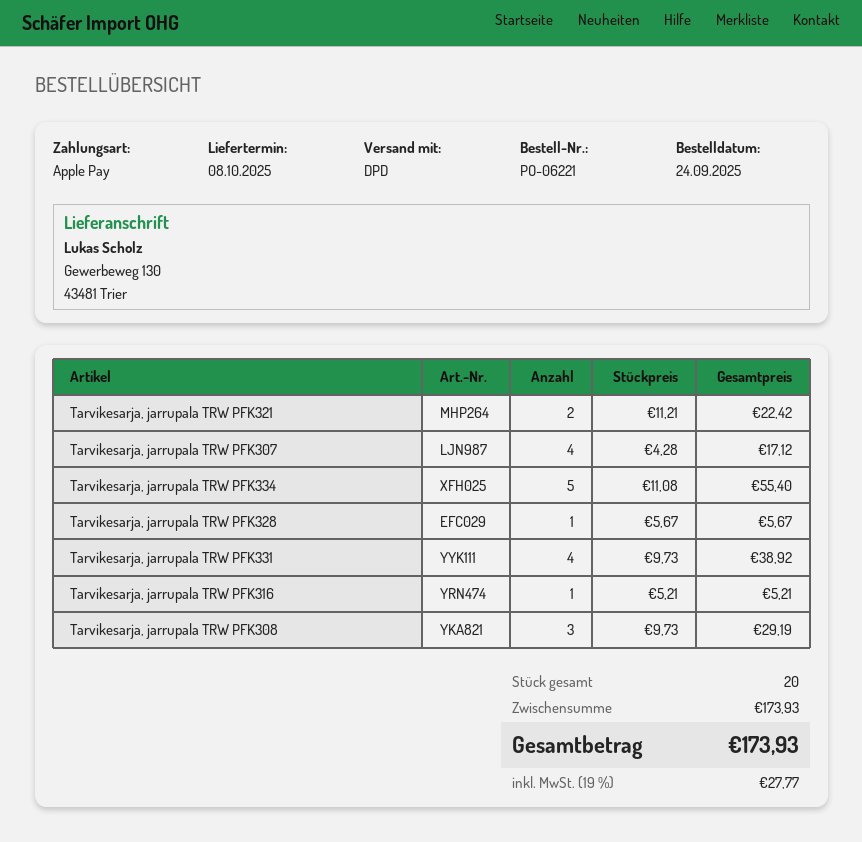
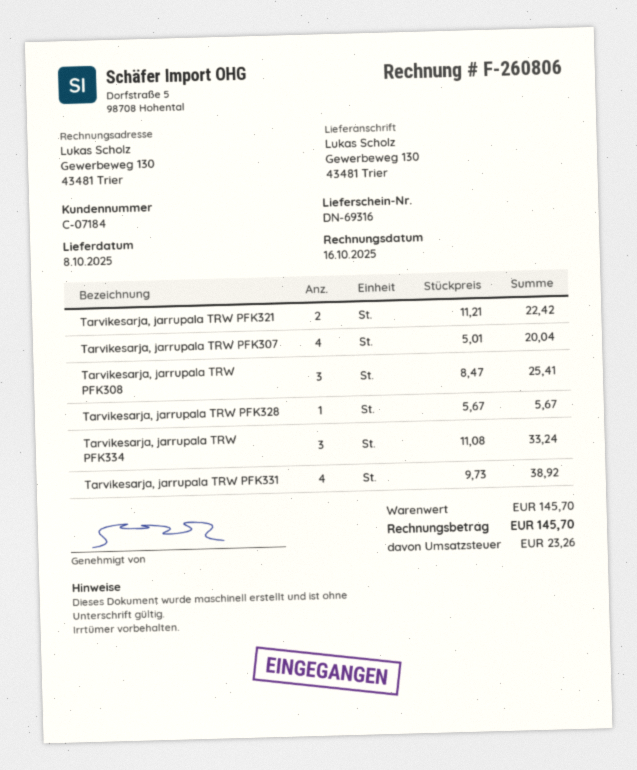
Tarvikesarja, jarrupala TRW PFK307: 4 x 4.28 = 17.12 -> 4 x 5.01 = 20.04
Tarvikesarja, jarrupala TRW PFK334: 5 x 11.08 = 55.40 -> 3 x 11.08 = 33.24
Tarvikesarja, jarrupala TRW PFK316: 1 x 5.21 = 5.21 -> none
Tarvikesarja, jarrupala TRW PFK308: 3 x 9.73 = 29.19 -> 3 x 8.47 = 25.41
subtotal: 173.93 -> 145.70
tax: 27.77 -> 23.26
total: 173.93 -> 145.70

